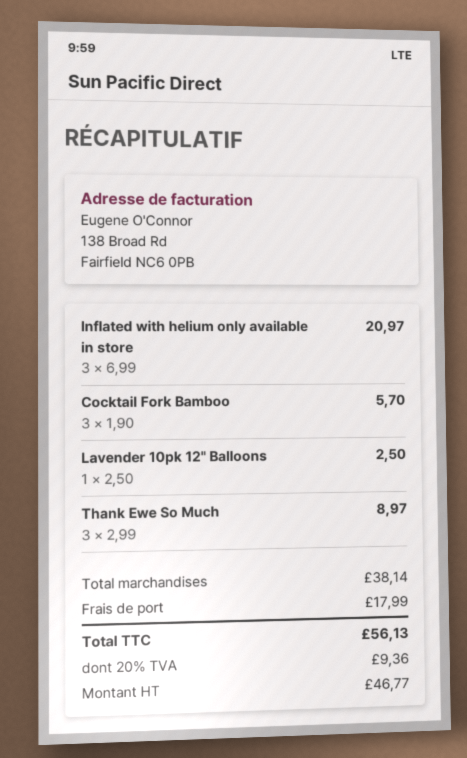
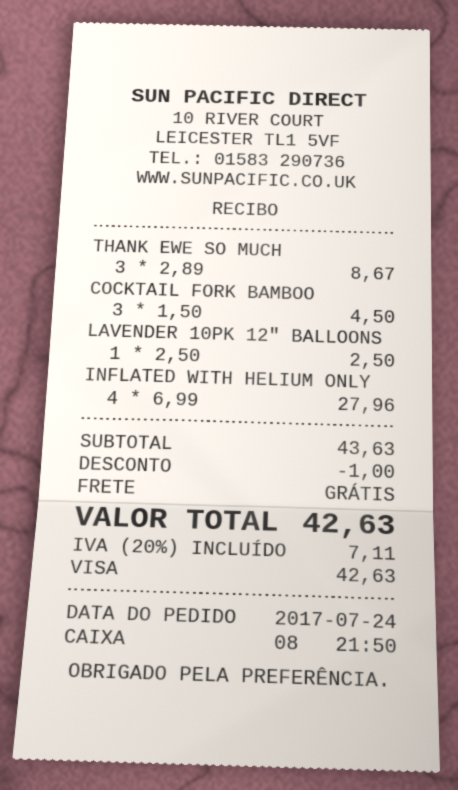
Inflated with helium only available in store: 3 x 6.99 = 20.97 -> 4 x 6.99 = 27.96
Cocktail Fork Bamboo: 3 x 1.90 = 5.70 -> 3 x 1.50 = 4.50
Thank Ewe So Much: 3 x 2.99 = 8.97 -> 3 x 2.89 = 8.67
subtotal: 38.14 -> 43.63
discount: none -> 1.00
shipping: 17.99 -> 0.00
tax: 20% = 9.36 -> 20% = 7.11
total: 56.13 -> 42.63

